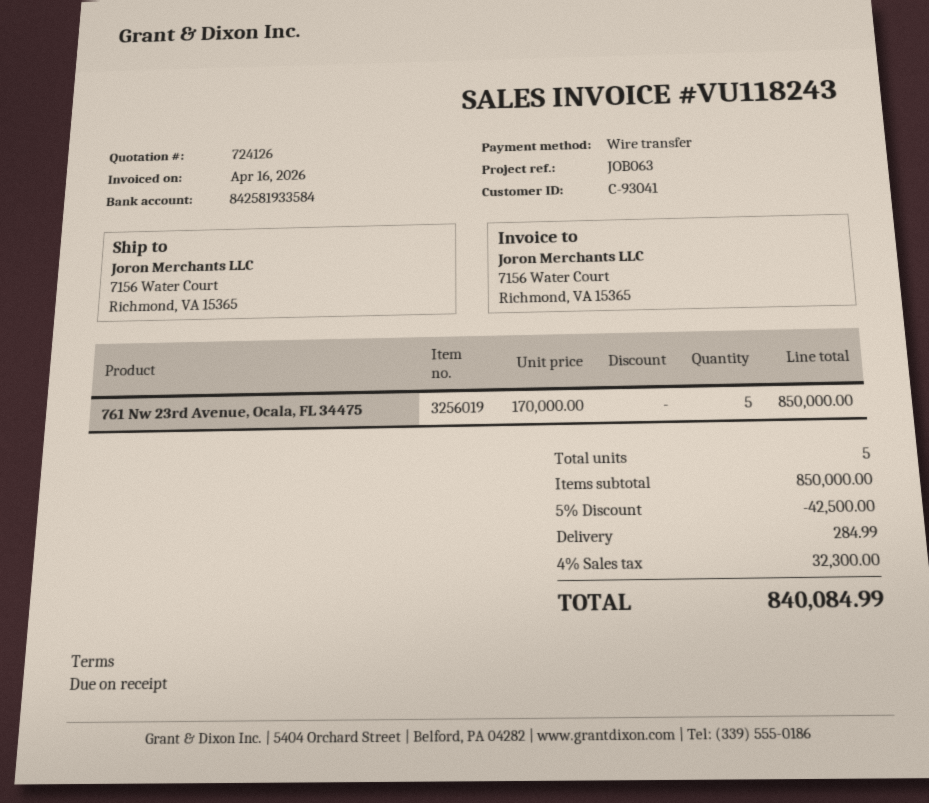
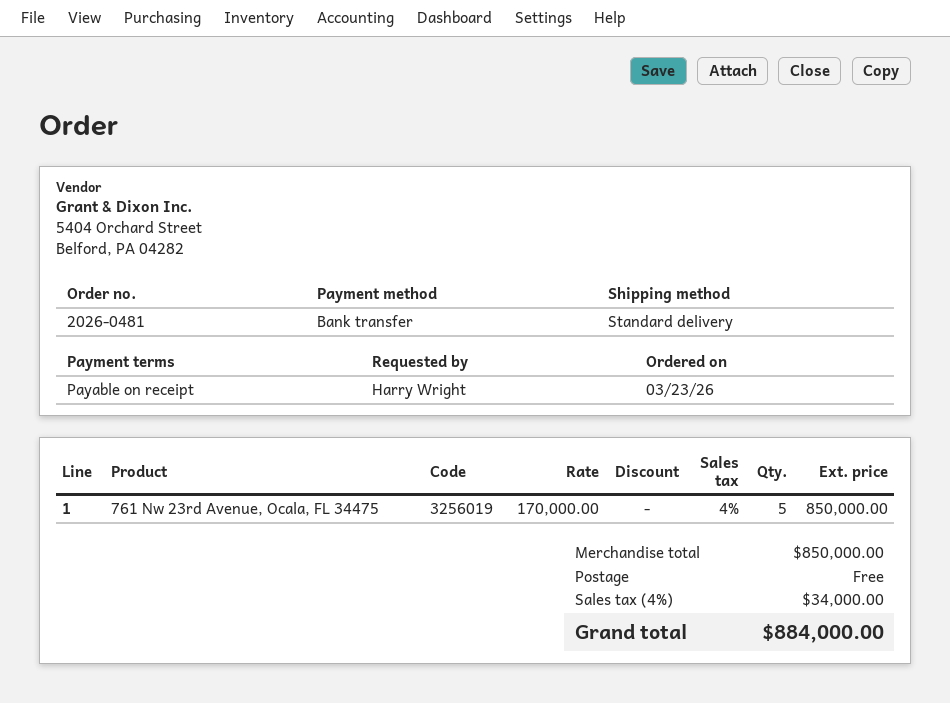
discount: 5% = 42500.00 -> none
shipping: 284.99 -> 0.00
tax: 4% = 32300.00 -> 4% = 34000.00
total: 840084.99 -> 884000.00

